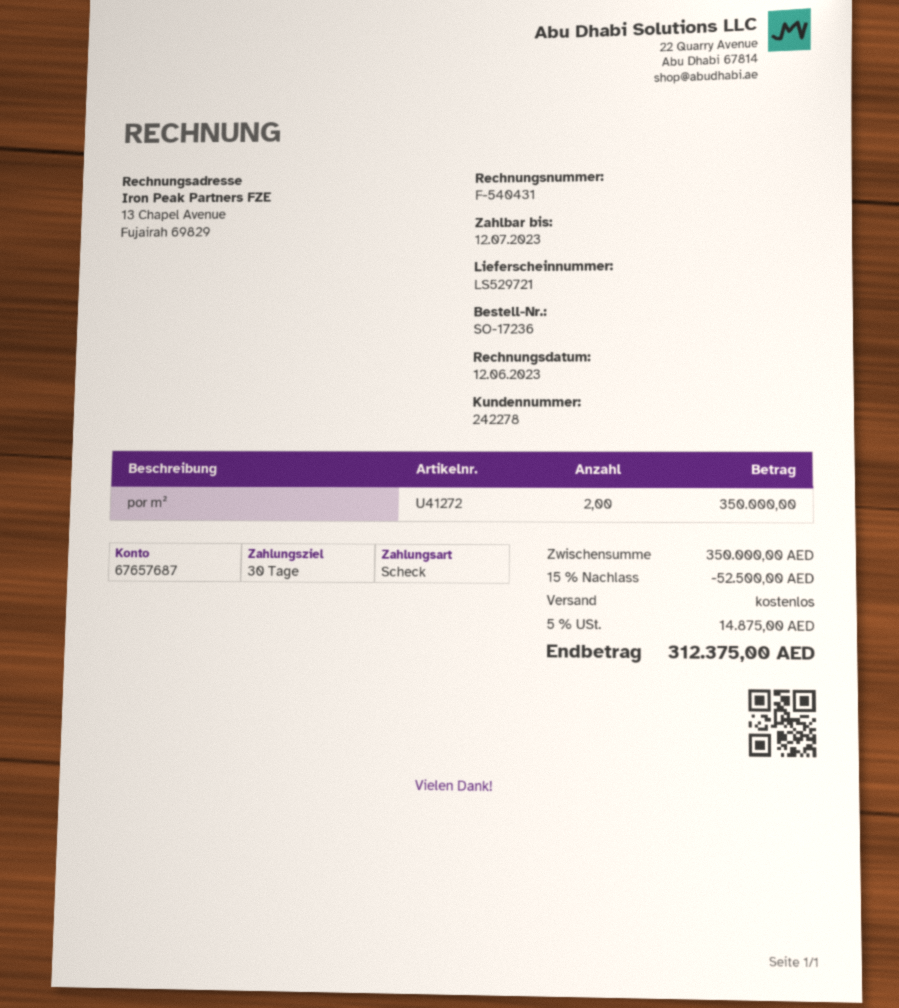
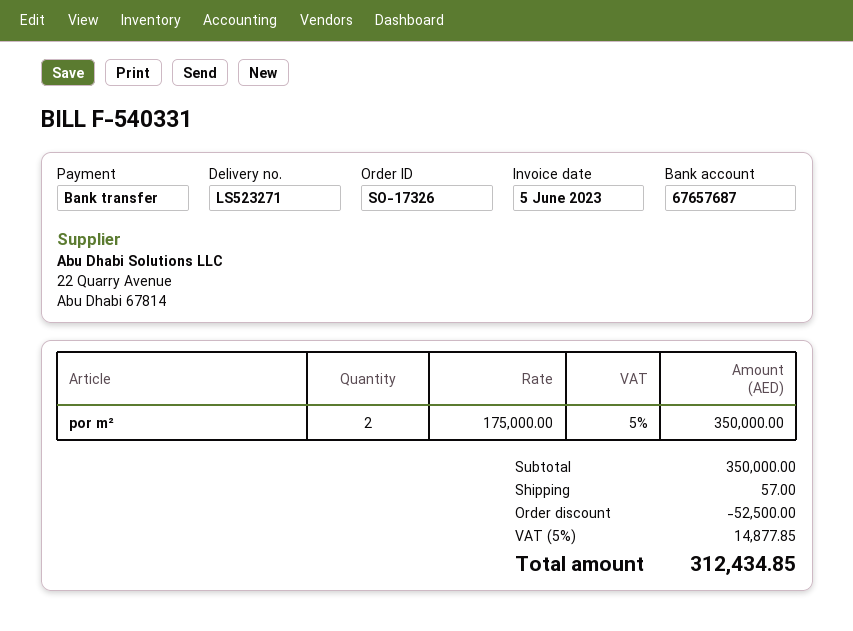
order number: SO-17236 -> SO-17326
delivery note number: LS529721 -> LS523271
invoice number: F-540431 -> F-540331
invoice date: 2023-06-12 -> 2023-06-05
payment method: cheque -> bank transfer
shipping: 0.00 -> 57.00
tax: 5% = 14875.00 -> 5% = 14877.85
total: 312375.00 -> 312434.85

